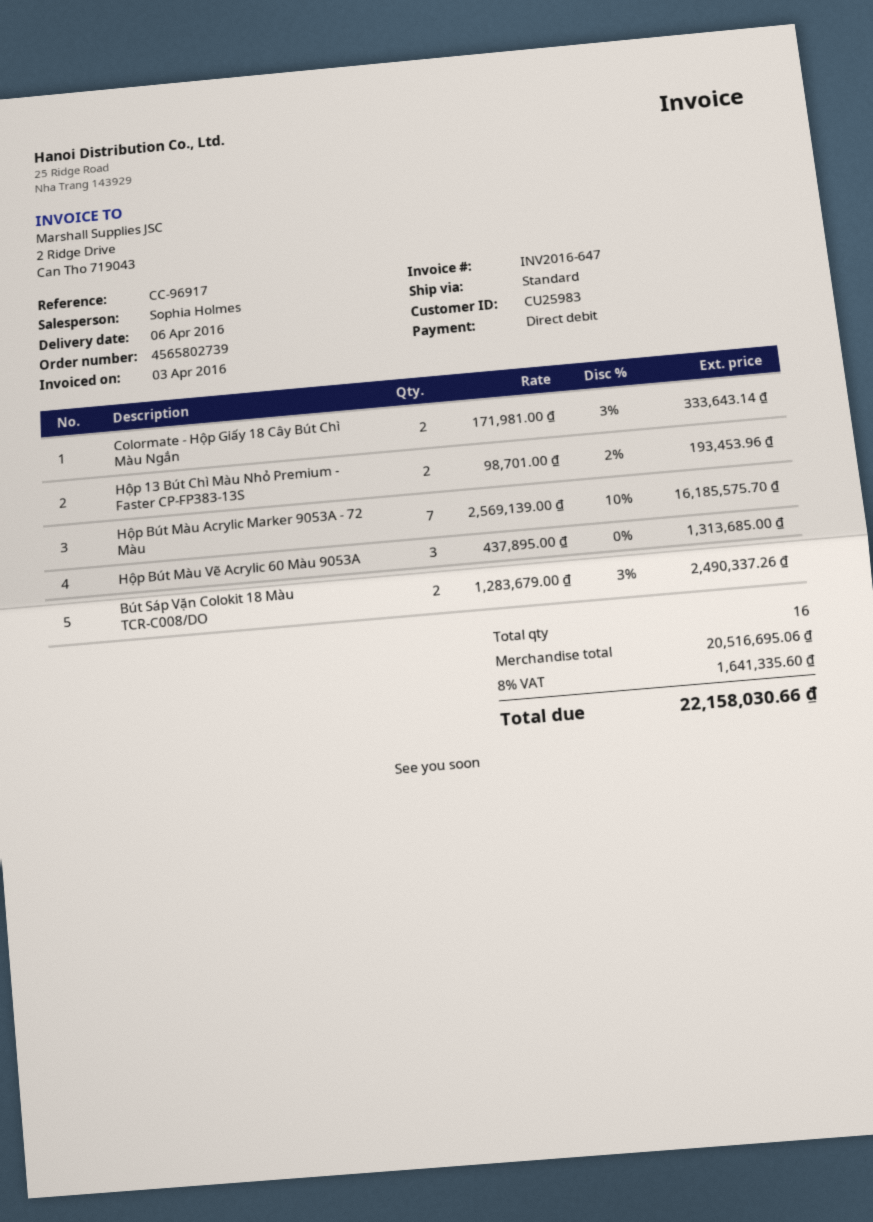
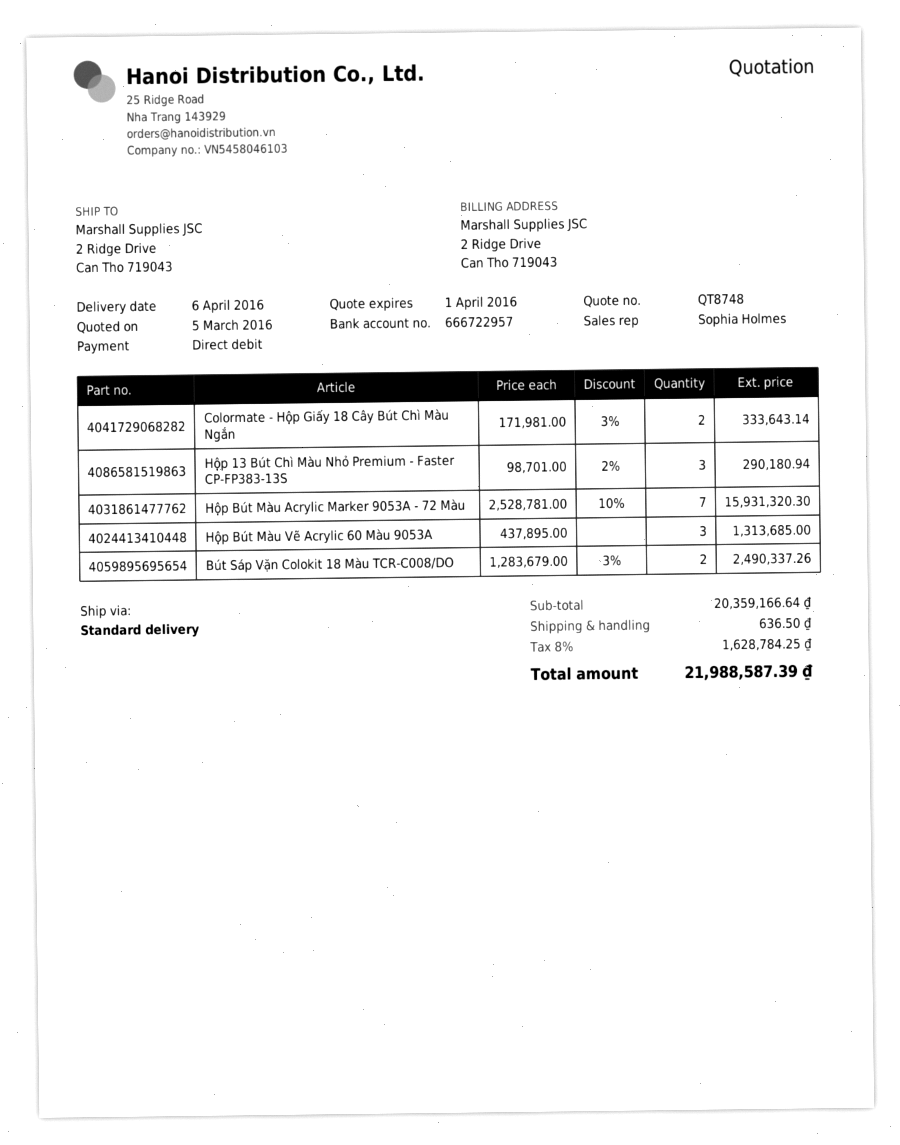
Hộp 13 Bút Chì Màu Nhỏ Premium - Faster CP-FP383-13S: 2 x 98701.00 - 2% = 193453.96 -> 3 x 98701.00 - 2% = 290180.94
Hộp Bút Màu Acrylic Marker 9053A - 72 Màu: 7 x 2569139.00 - 10% = 16185575.70 -> 7 x 2528781.00 - 10% = 15931320.30
subtotal: 20516695.06 -> 20359166.64
shipping: none -> 636.50
tax: 8% = 1641335.60 -> 8% = 1628784.25
total: 22158030.66 -> 21988587.39

